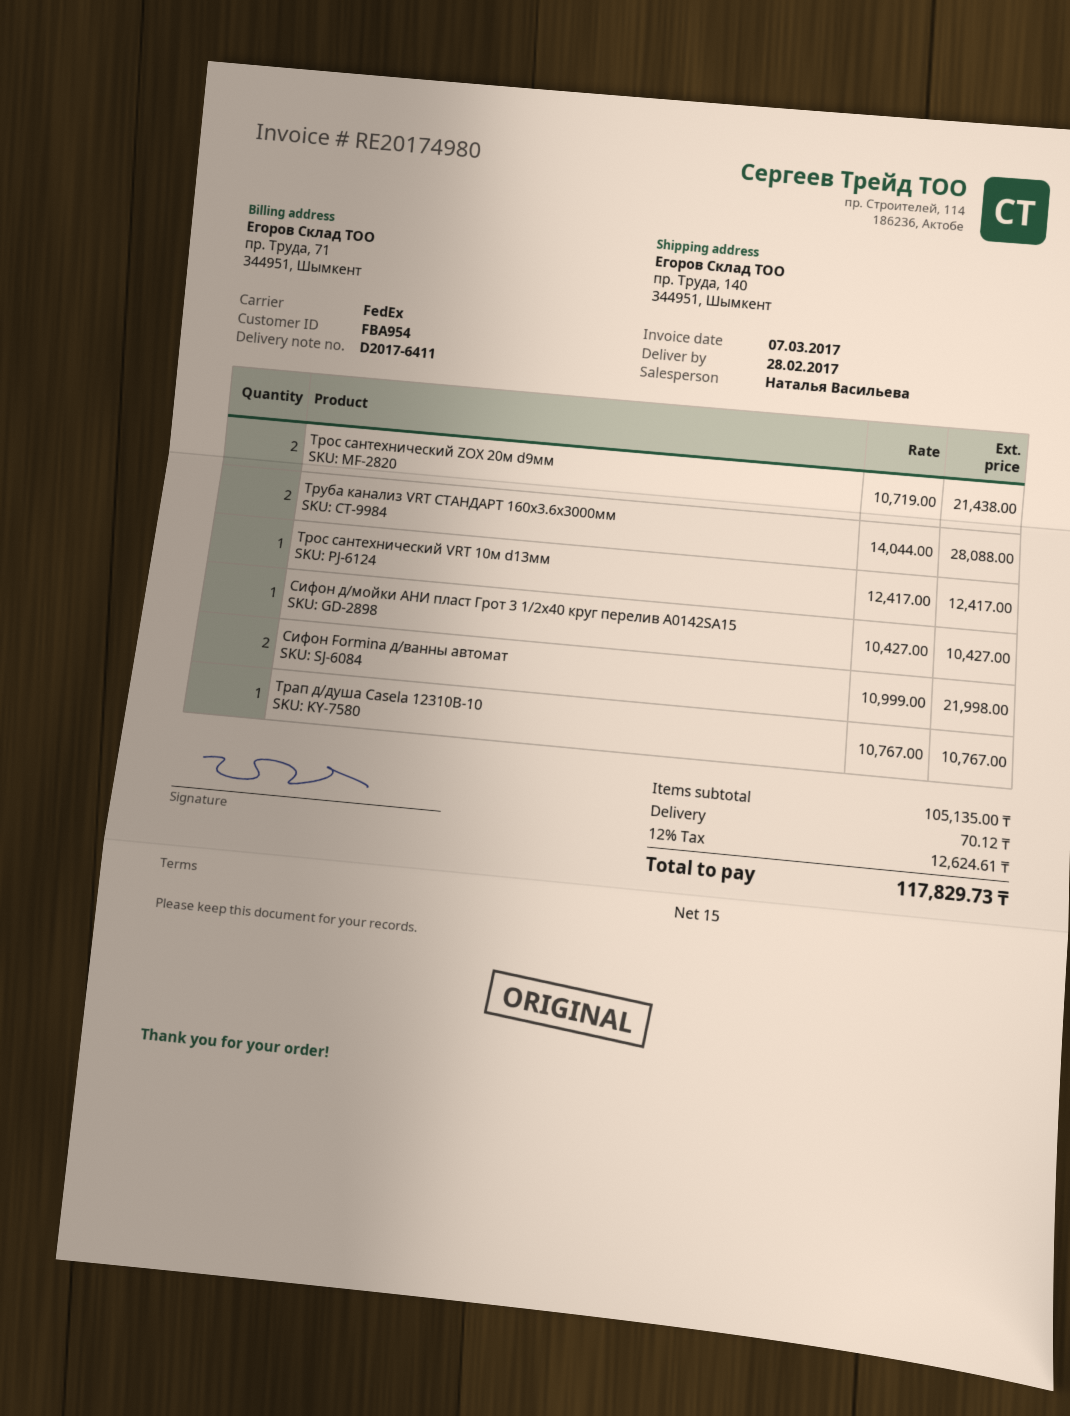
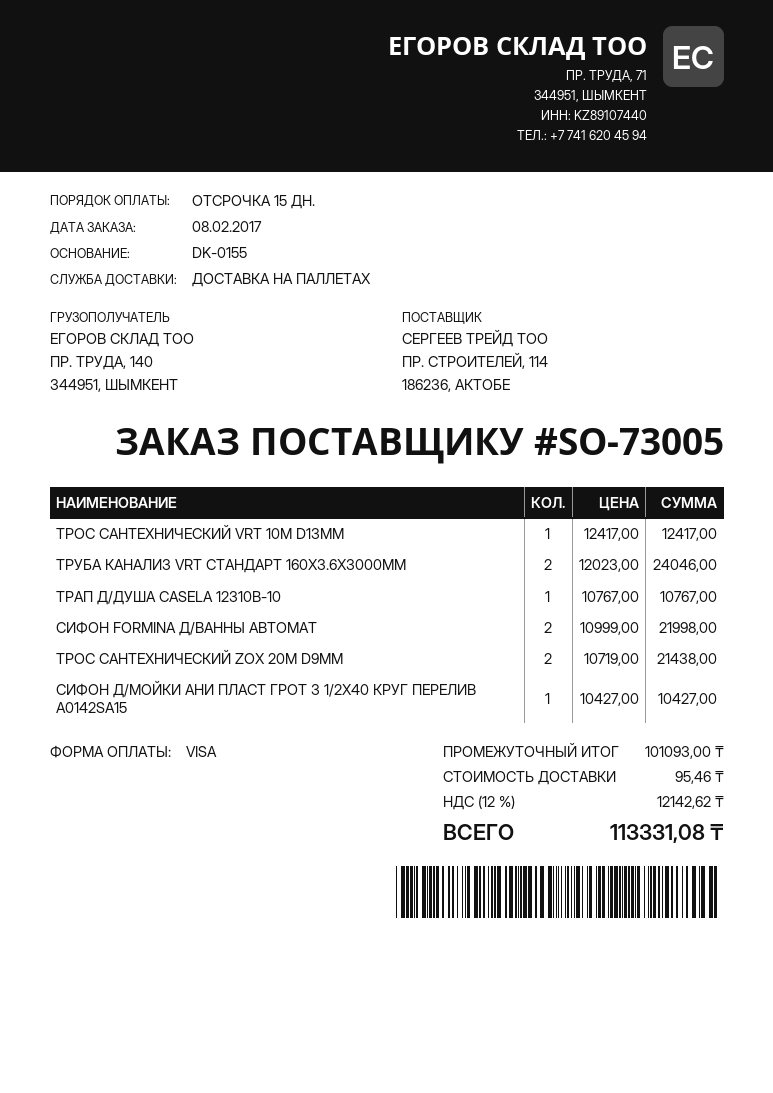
shipping method: FedEx -> pallet freight
Труба канализ VRT СТАНДАРТ 160x3.6x3000мм: 2 x 14044.00 = 28088.00 -> 2 x 12023.00 = 24046.00
subtotal: 105135.00 -> 101093.00
shipping: 70.12 -> 95.46
tax: 12% = 12624.61 -> 12% = 12142.62
total: 117829.73 -> 113331.08

